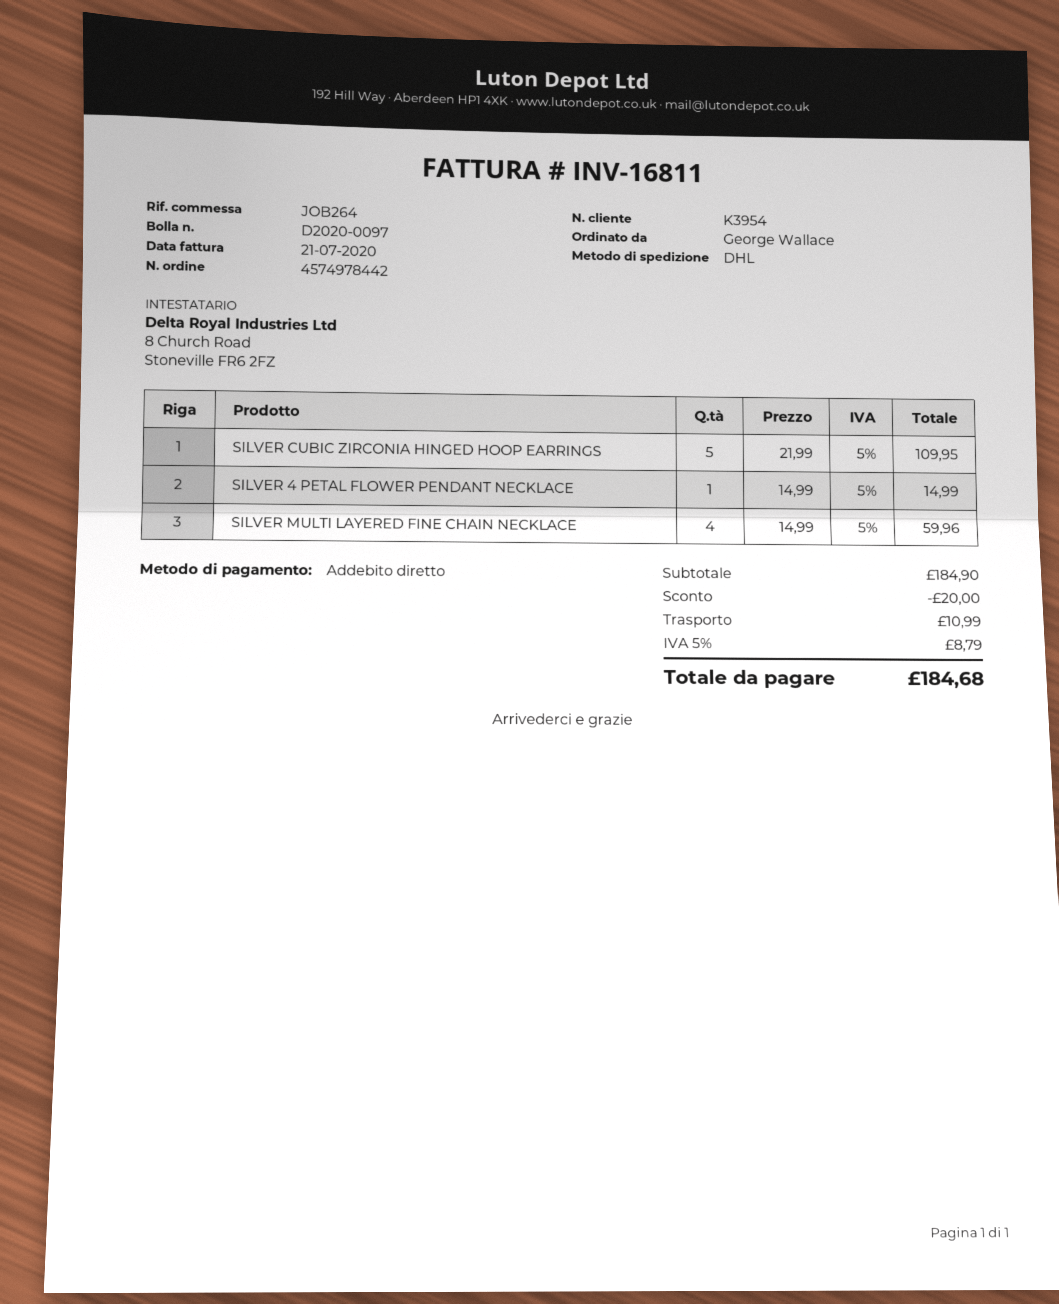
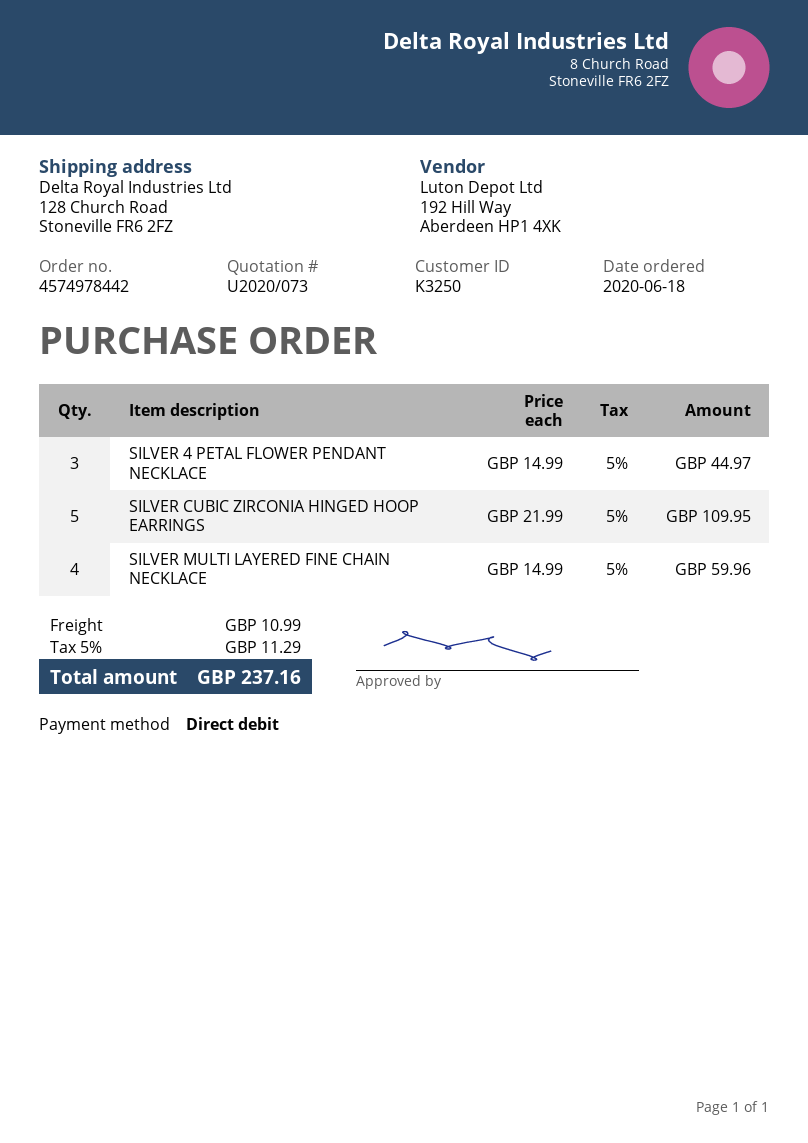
customer number: K3954 -> K3250
SILVER 4 PETAL FLOWER PENDANT NECKLACE: 1 x 14.99 = 14.99 -> 3 x 14.99 = 44.97
discount: 20.00 -> none
tax: 5% = 8.79 -> 5% = 11.29
total: 184.68 -> 237.16

